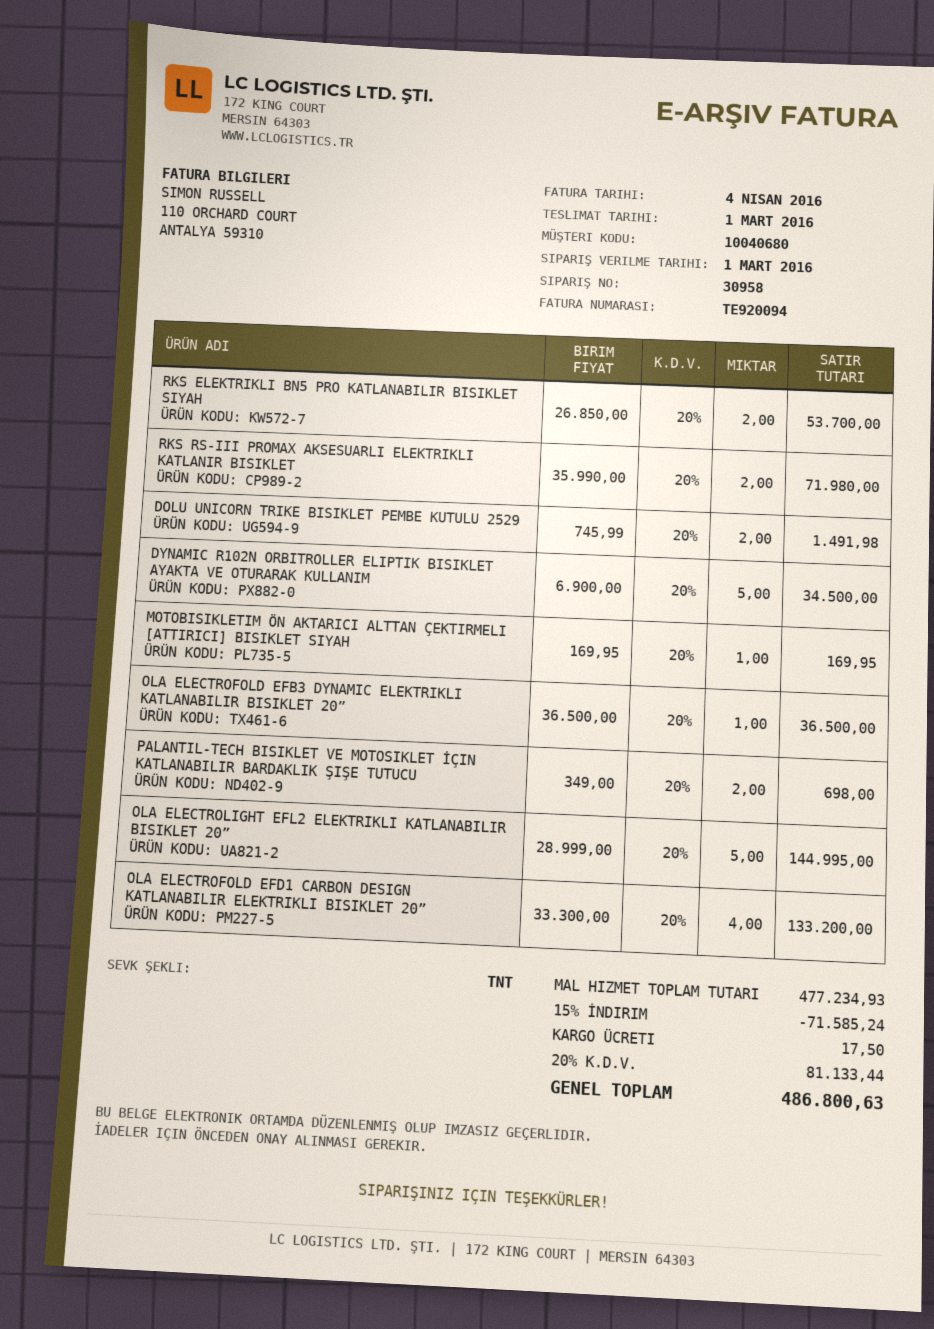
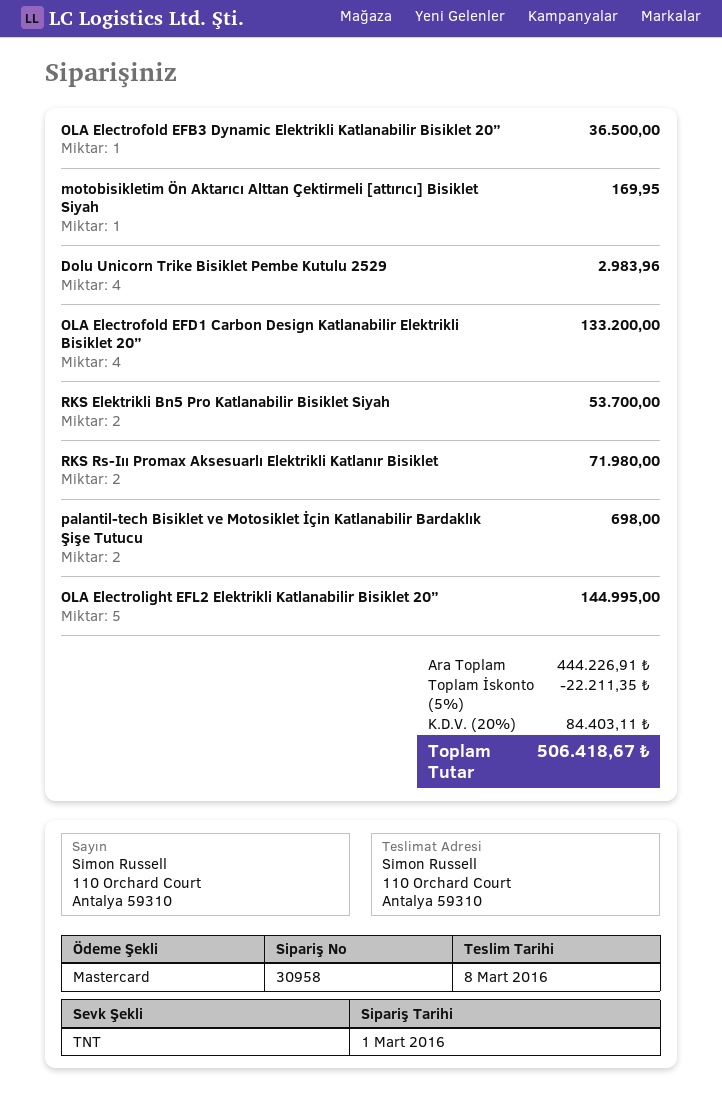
delivery date: 2016-03-01 -> 2016-03-08
DOLU UNICORN TRIKE BISIKLET PEMBE KUTULU 2529: 2 for 1491.98 -> 4 for 2983.96
DYNAMIC R102N ORBITROLLER ELIPTIK BISIKLET AYAKTA VE OTURARAK KULLANIM: 5 for 34500.00 -> none
subtotal: 477234.93 -> 444226.91
discount: 15% = 71585.24 -> 5% = 22211.35
shipping: 17.50 -> none
tax: 20% = 81133.44 -> 20% = 84403.11
total: 486800.63 -> 506418.67

